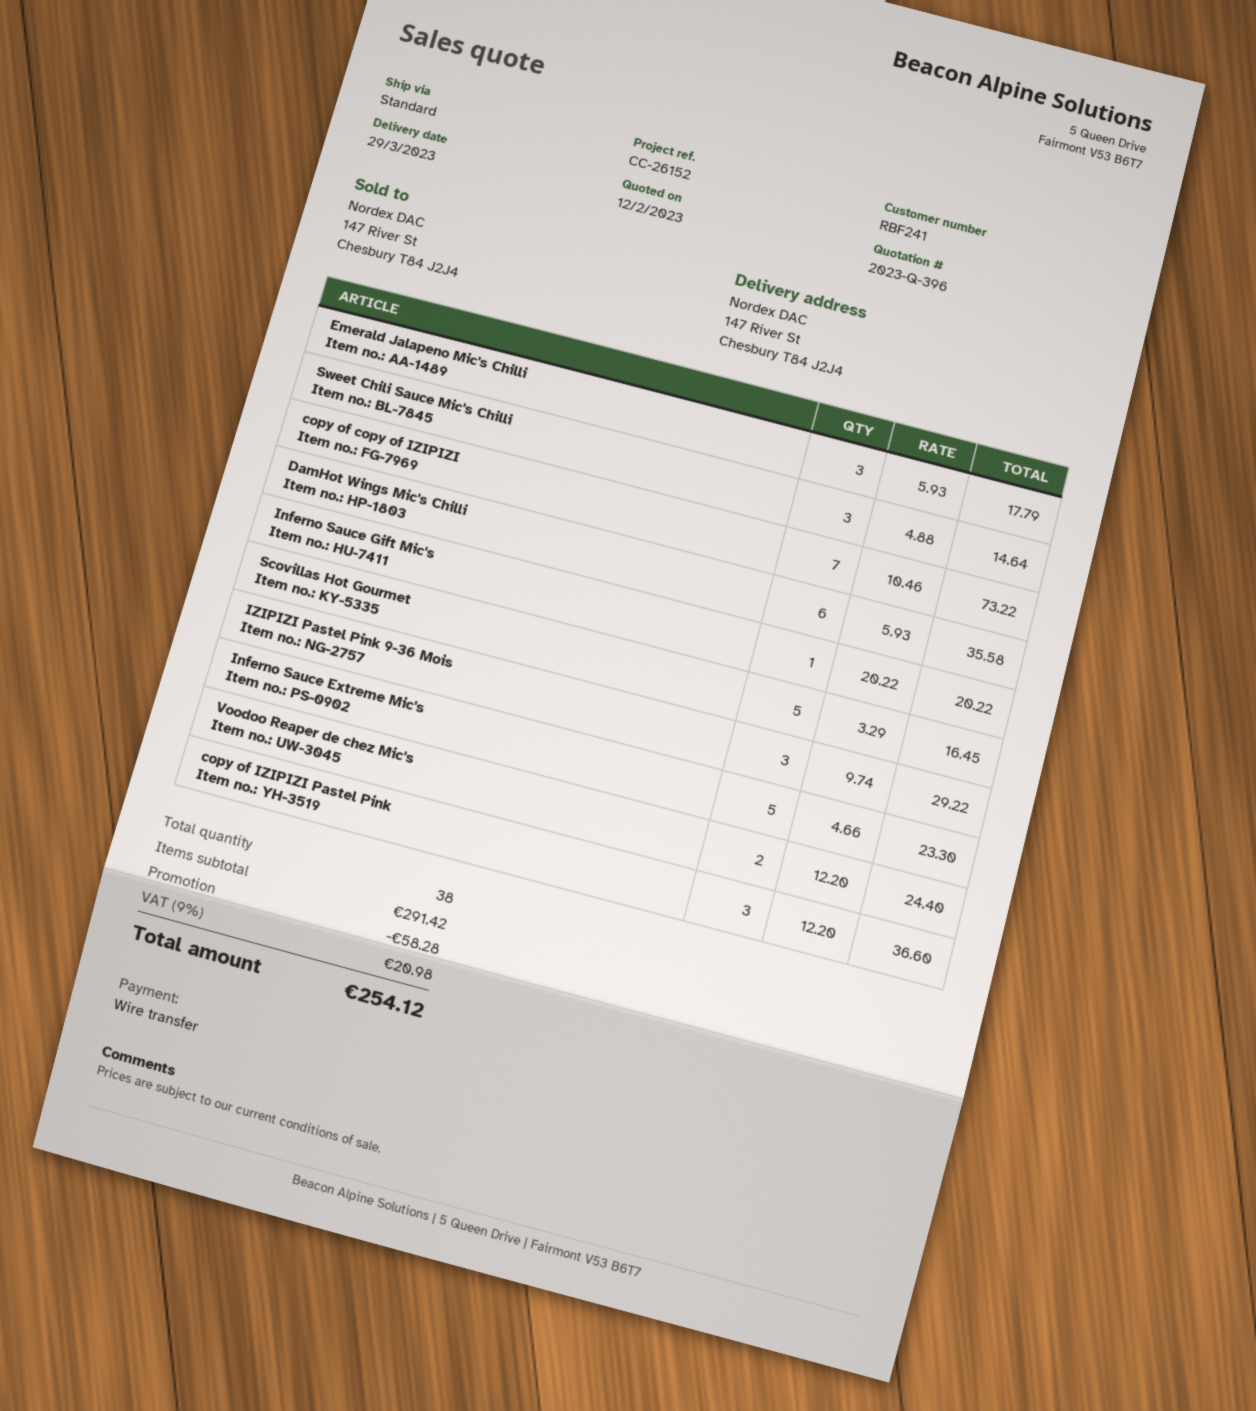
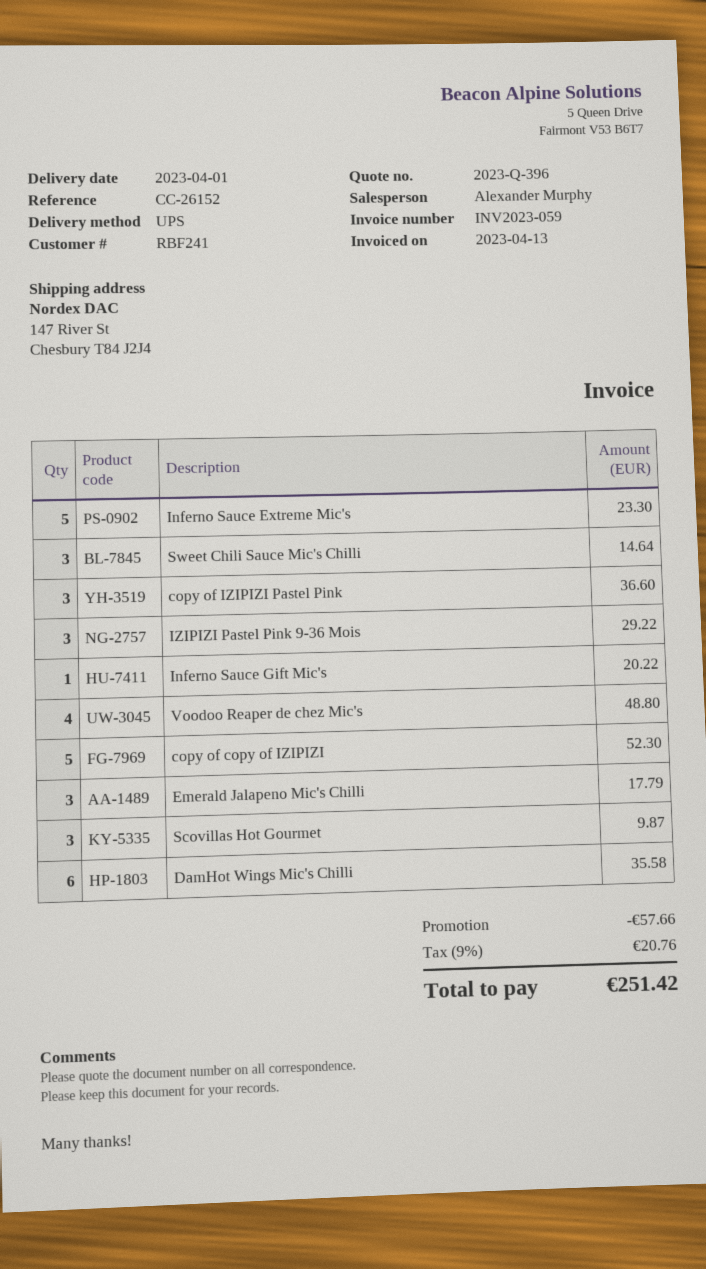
delivery date: 2023-03-29 -> 2023-04-01
shipping method: standard -> UPS
copy of copy of IZIPIZI: 7 for 73.22 -> 5 for 52.30
Scovillas Hot Gourmet: 5 for 16.45 -> 3 for 9.87
Voodoo Reaper de chez Mic's: 2 for 24.40 -> 4 for 48.80
discount: 58.28 -> 57.66
tax: 9% = 20.98 -> 9% = 20.76
total: 254.12 -> 251.42

